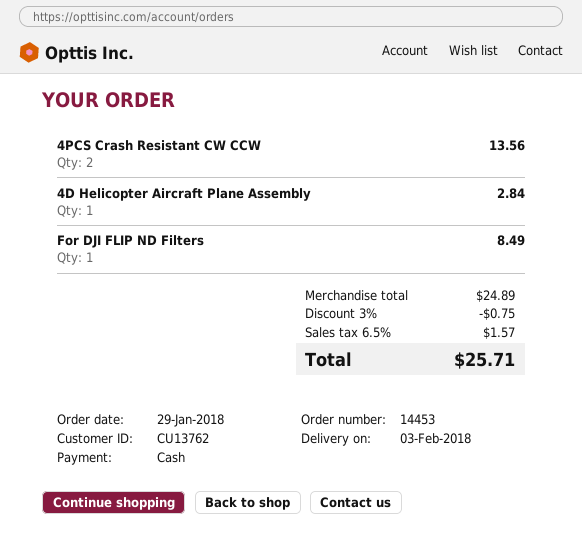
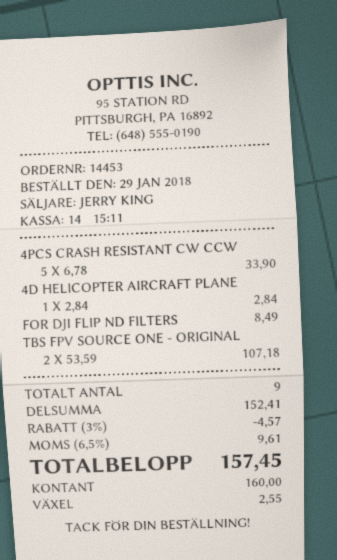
4PCS Crash Resistant CW CCW: 2 for 13.56 -> 5 for 33.90
TBS FPV SOURCE ONE - ORIGINAL: none -> 2 for 107.18
subtotal: 24.89 -> 152.41
discount: 3% = 0.75 -> 3% = 4.57
tax: 6.5% = 1.57 -> 6.5% = 9.61
total: 25.71 -> 157.45

